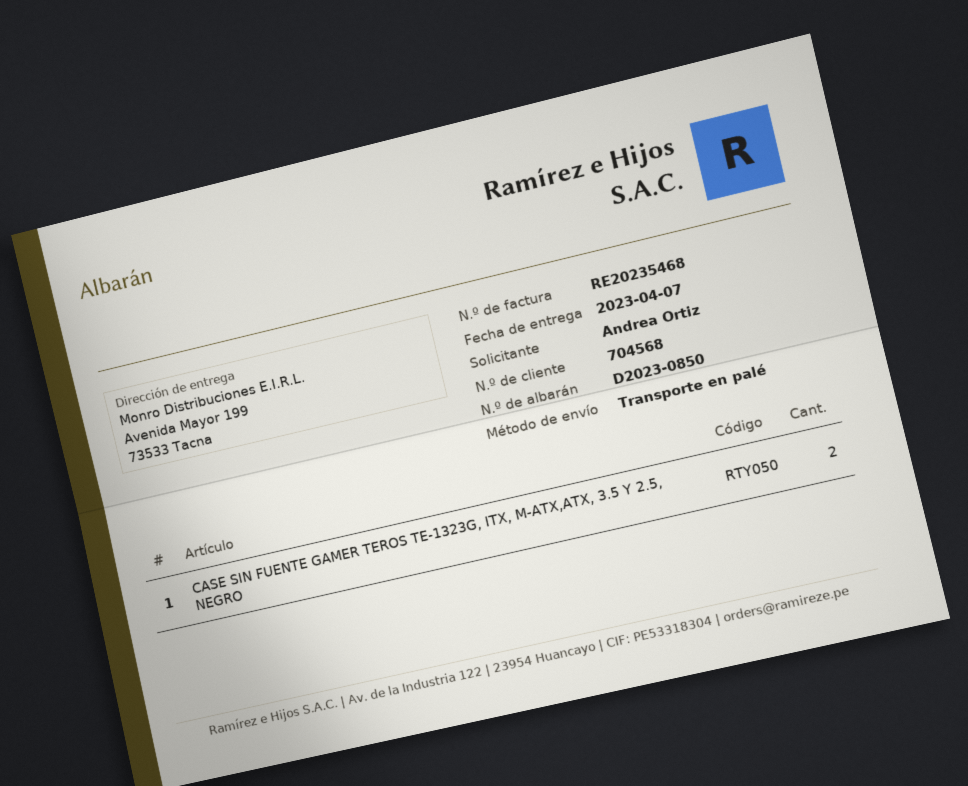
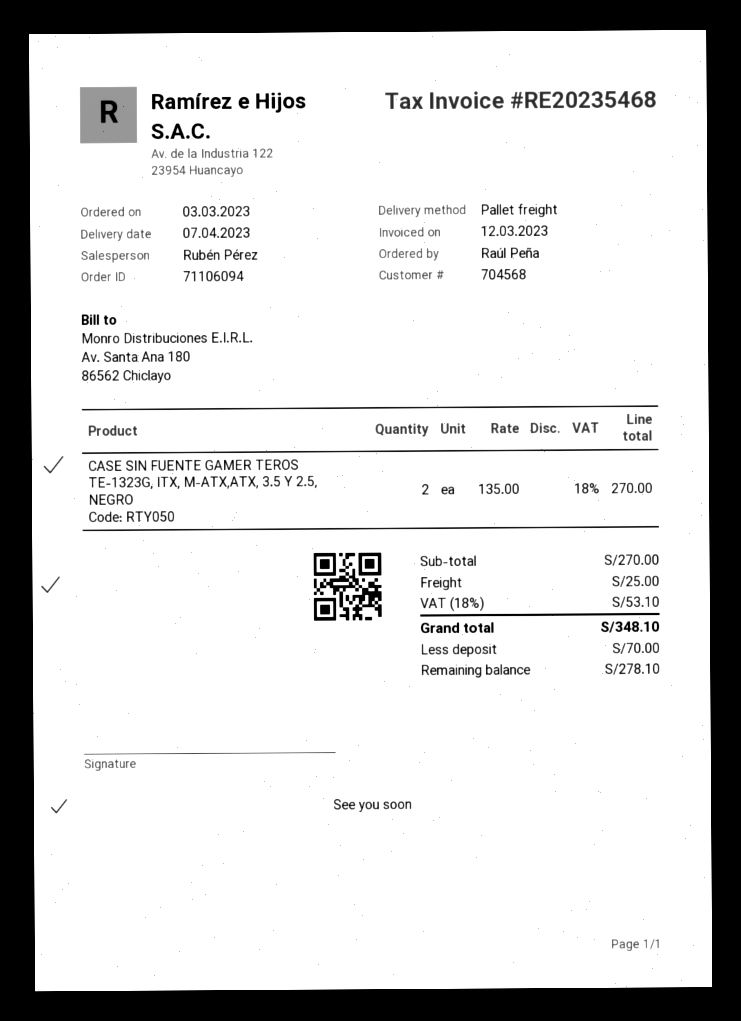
ordered by: Andrea Ortiz -> Raúl Peña

